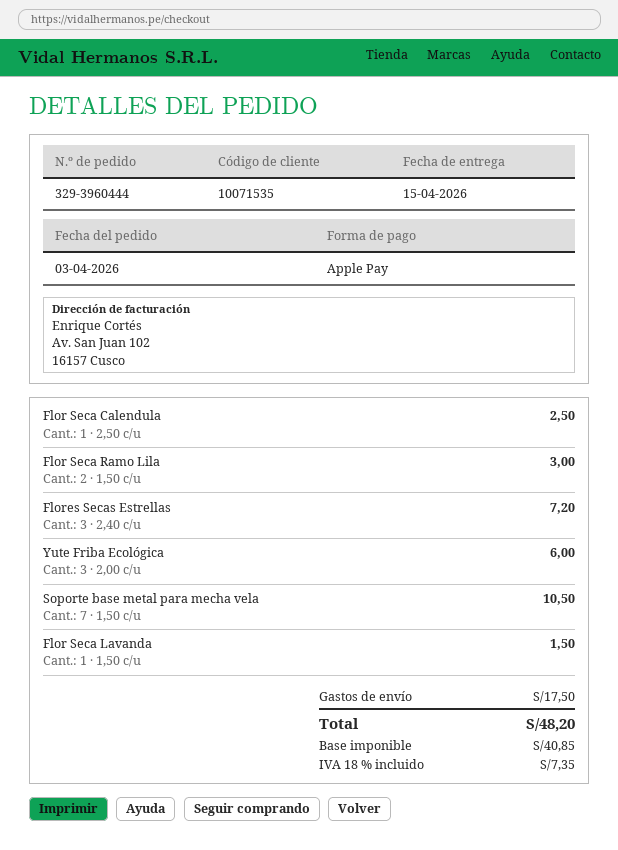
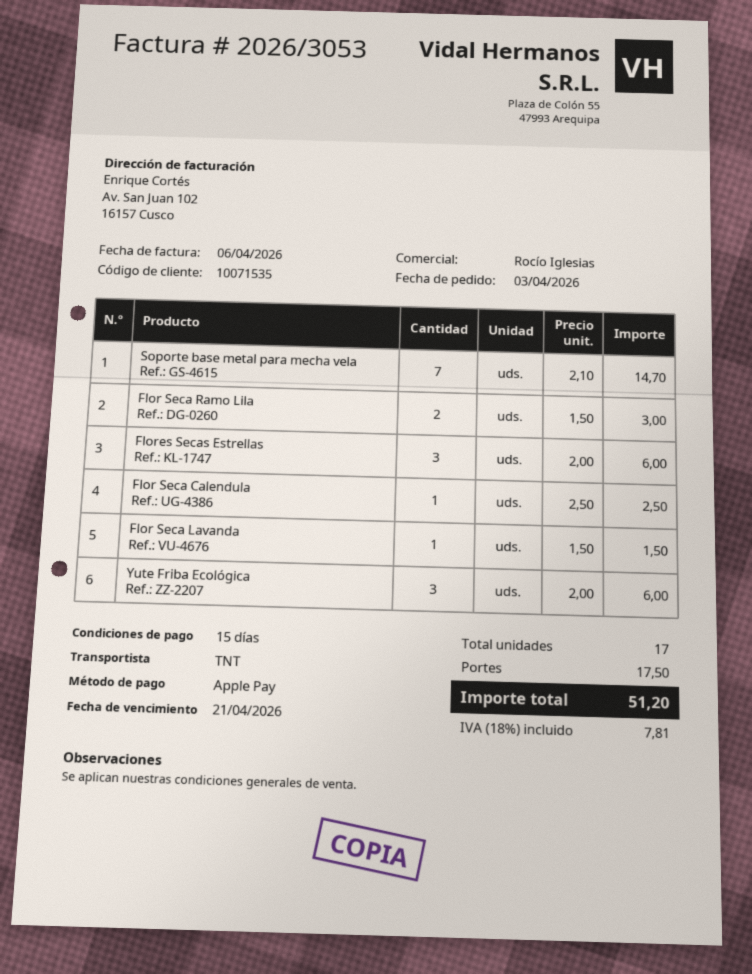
Flores Secas Estrellas: 3 x 2.40 = 7.20 -> 3 x 2.00 = 6.00
Soporte base metal para mecha vela: 7 x 1.50 = 10.50 -> 7 x 2.10 = 14.70
tax: 18% = 7.35 -> 18% = 7.81
total: 48.20 -> 51.20

